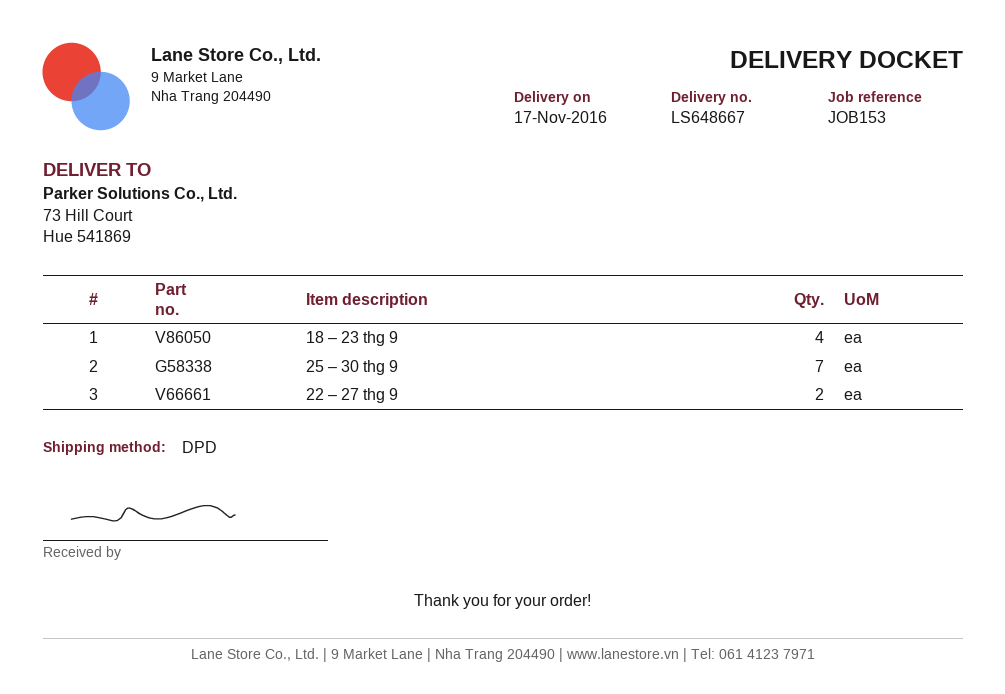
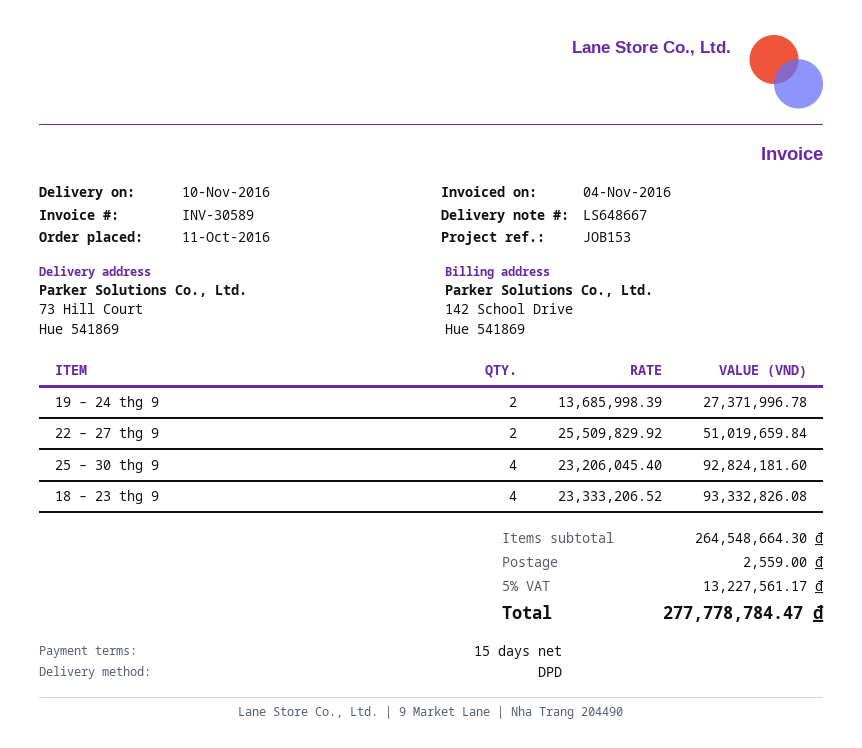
delivery date: 2016-11-17 -> 2016-11-10
25 – 30 thg 9: 7 -> 4
19 – 24 thg 9: none -> 2

